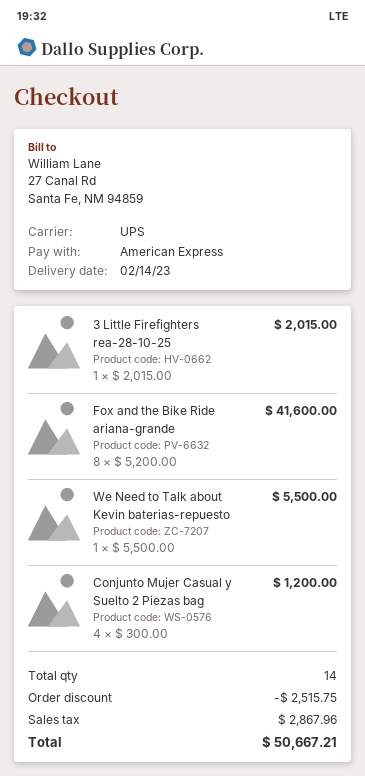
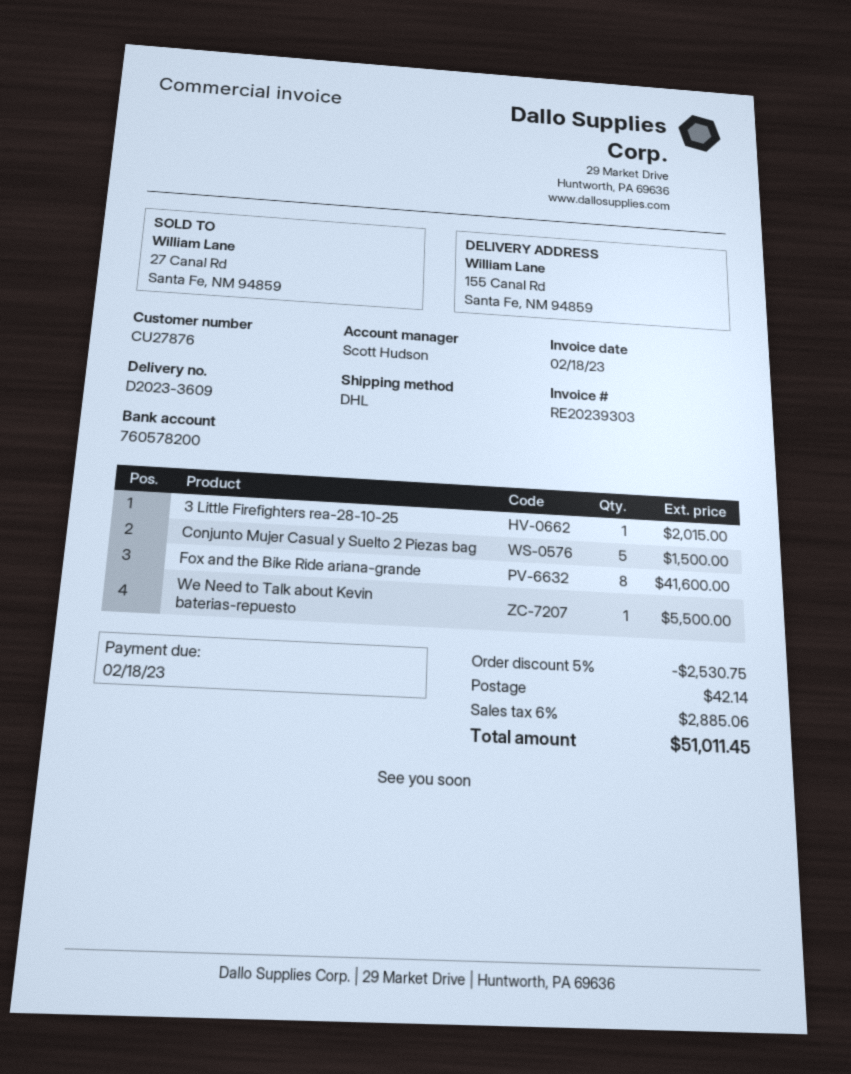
shipping method: UPS -> DHL
Conjunto Mujer Casual y Suelto 2 Piezas bag: 4 for 1200.00 -> 5 for 1500.00
discount: 2515.75 -> 2530.75
shipping: none -> 42.14
tax: 2867.96 -> 2885.06
total: 50667.21 -> 51011.45

